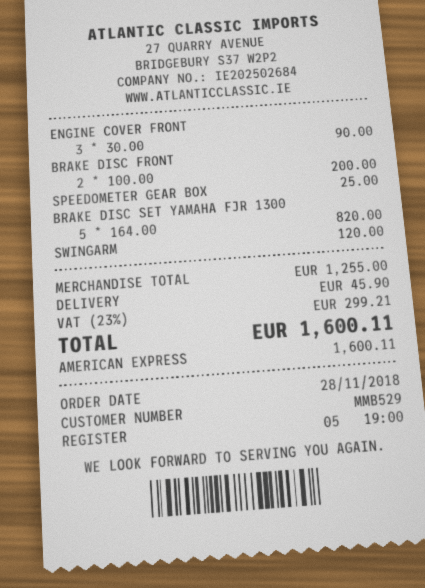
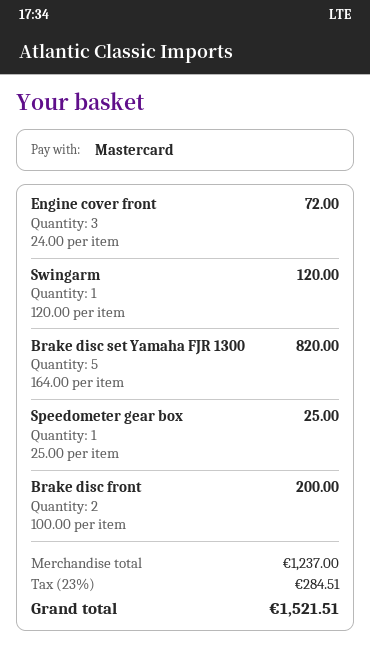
payment method: American Express -> Mastercard
ENGINE COVER FRONT: 3 x 30.00 = 90.00 -> 3 x 24.00 = 72.00
subtotal: 1255.00 -> 1237.00
shipping: 45.90 -> none
tax: 23% = 299.21 -> 23% = 284.51
total: 1600.11 -> 1521.51

